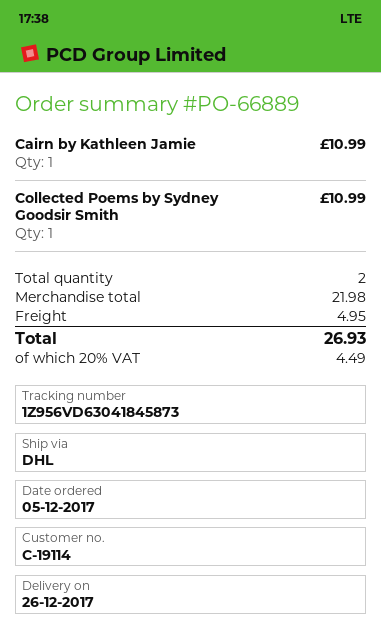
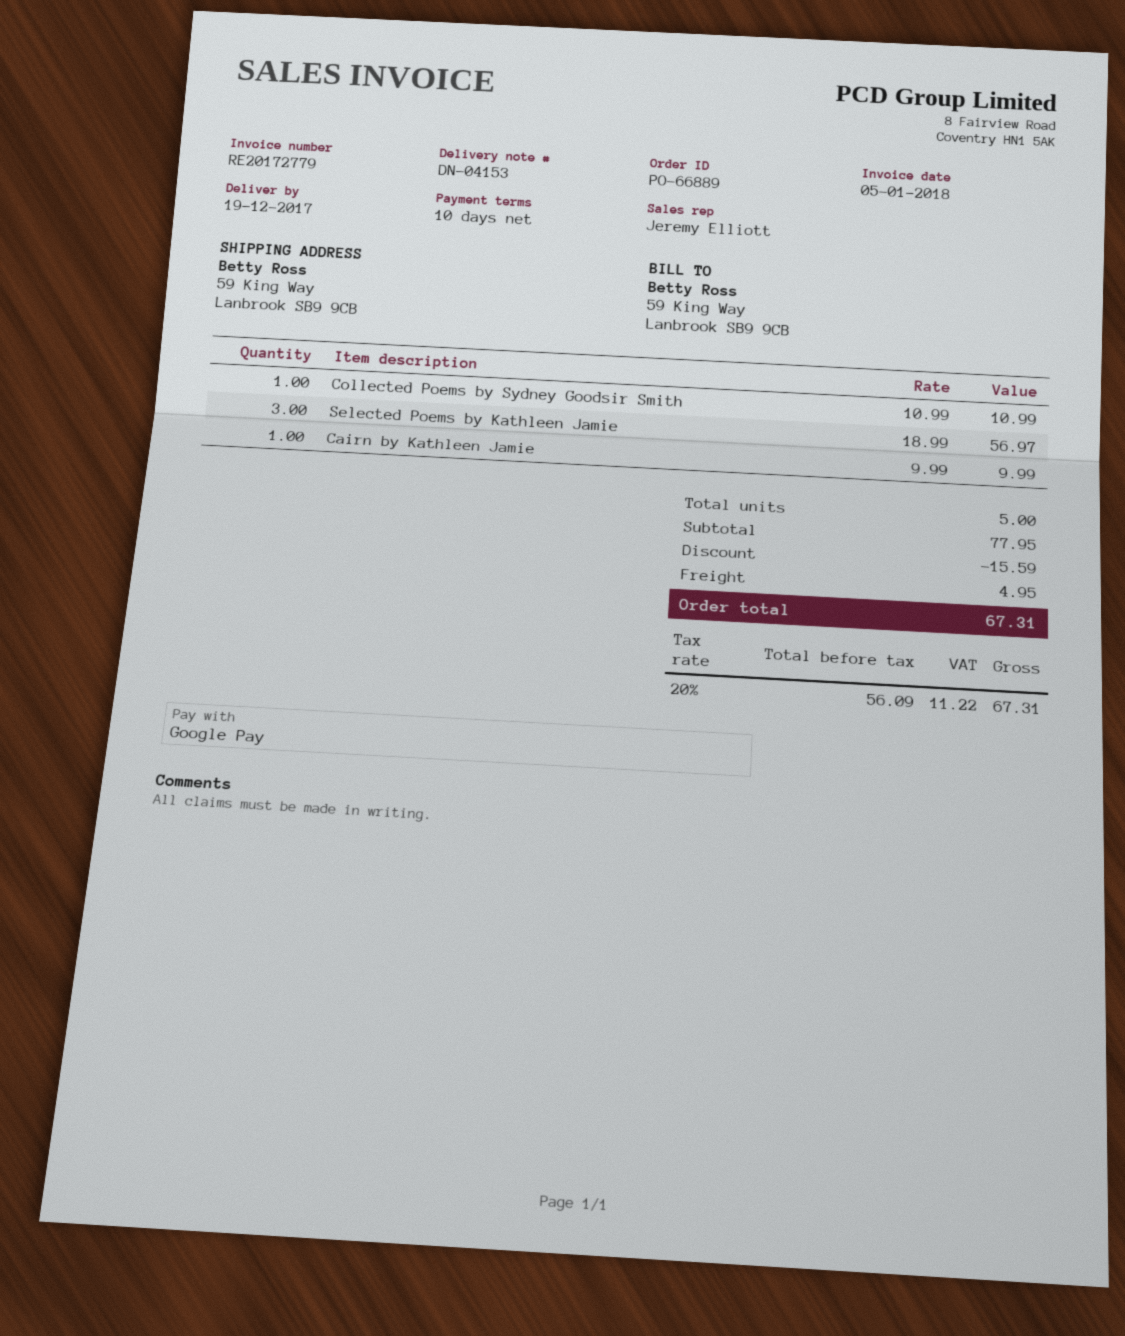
delivery date: 2017-12-26 -> 2017-12-19
Cairn by Kathleen Jamie: 1 for 10.99 -> 1 for 9.99
Selected Poems by Kathleen Jamie: none -> 3 for 56.97
total quantity: 2 -> 5
subtotal: 21.98 -> 77.95
discount: none -> 15.59
tax: 20% = 4.49 -> 20% = 11.22
total: 26.93 -> 67.31

